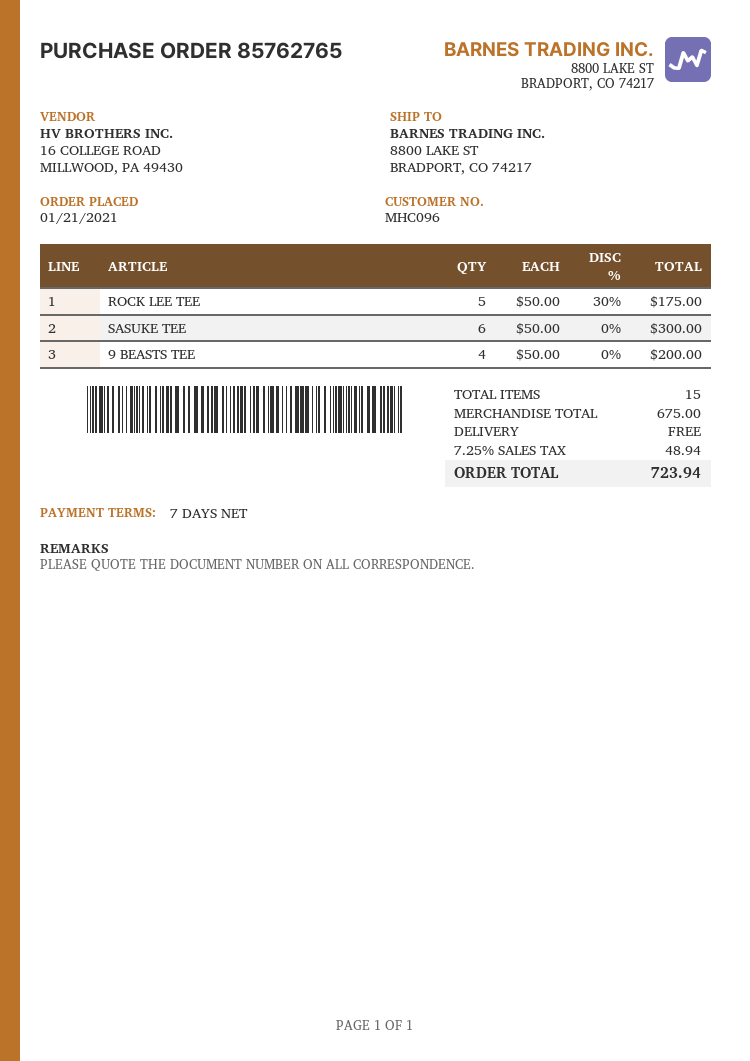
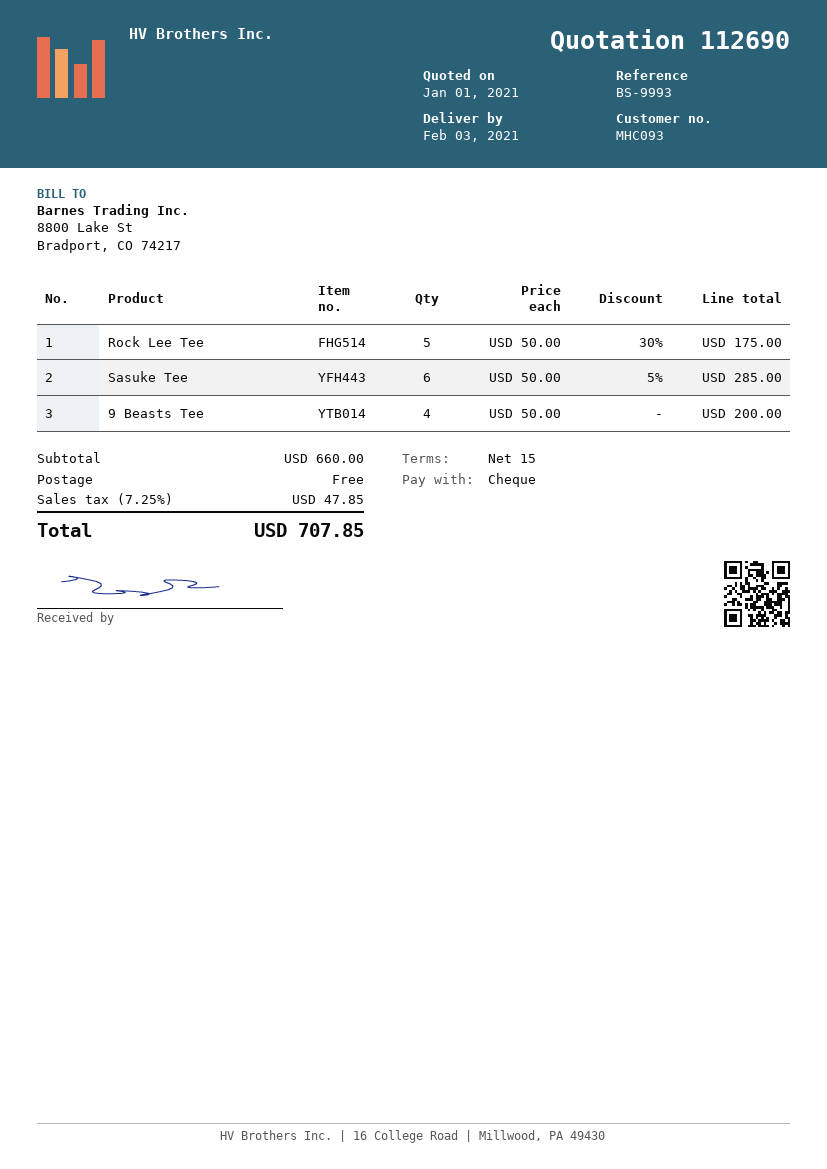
payment terms: 7 days -> 15 days
customer number: MHC096 -> MHC093
SASUKE TEE: 6 x 50.00 = 300.00 -> 6 x 50.00 - 5% = 285.00
subtotal: 675.00 -> 660.00
tax: 7.25% = 48.94 -> 7.25% = 47.85
total: 723.94 -> 707.85

